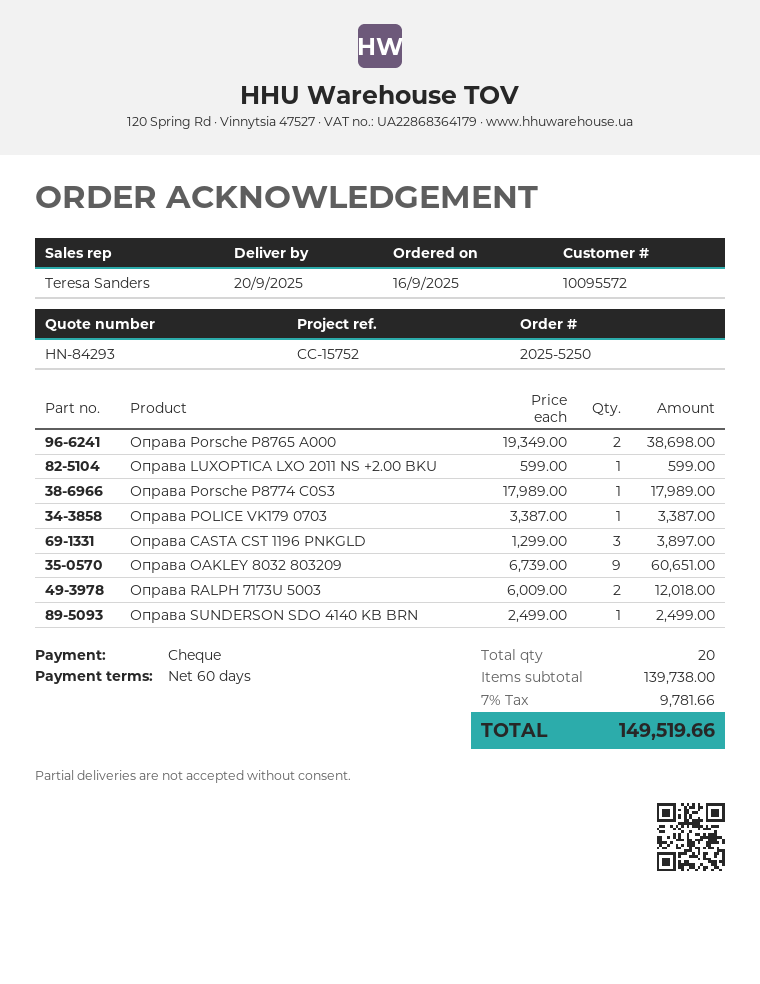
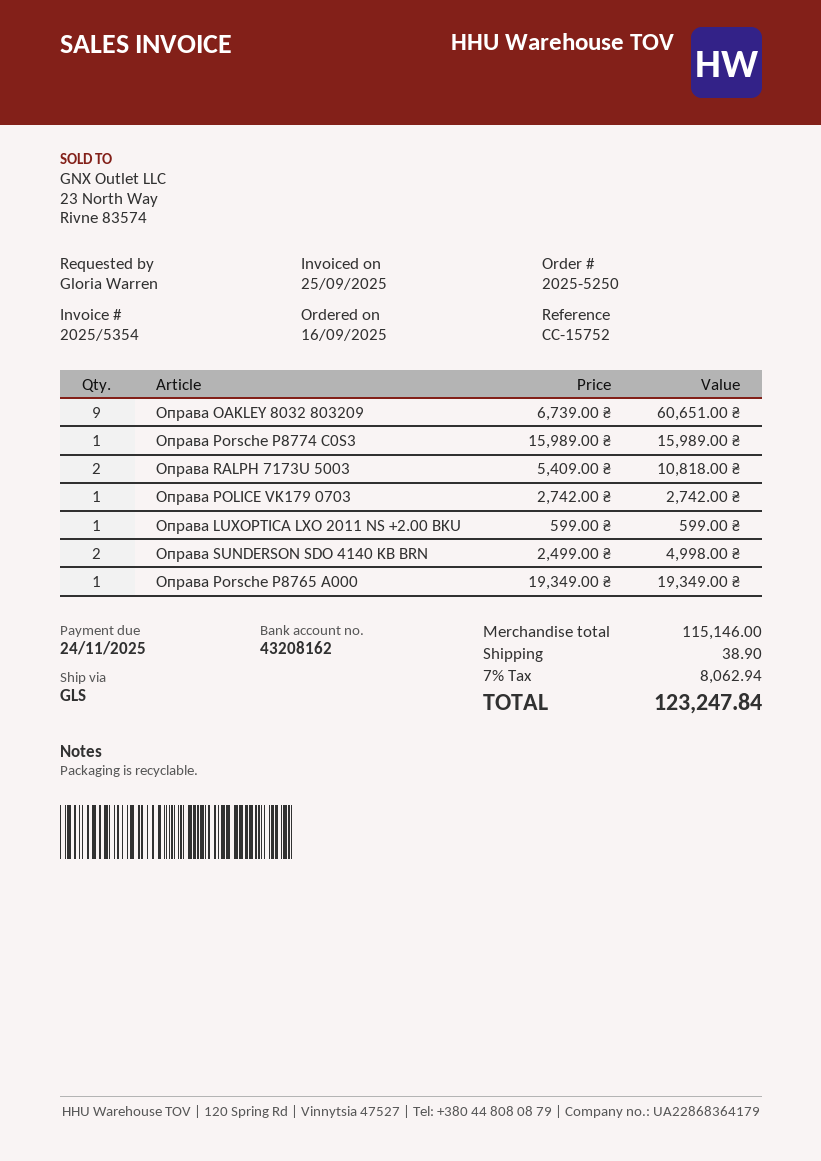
Оправа Porsche P8765 A000: 2 x 19349.00 = 38698.00 -> 1 x 19349.00 = 19349.00
Оправа Porsche P8774 C0S3: 1 x 17989.00 = 17989.00 -> 1 x 15989.00 = 15989.00
Оправа POLICE VK179 0703: 1 x 3387.00 = 3387.00 -> 1 x 2742.00 = 2742.00
Оправа CASTA CST 1196 PNKGLD: 3 x 1299.00 = 3897.00 -> none
Оправа RALPH 7173U 5003: 2 x 6009.00 = 12018.00 -> 2 x 5409.00 = 10818.00
Оправа SUNDERSON SDO 4140 KB BRN: 1 x 2499.00 = 2499.00 -> 2 x 2499.00 = 4998.00
subtotal: 139738.00 -> 115146.00
shipping: none -> 38.90
tax: 7% = 9781.66 -> 7% = 8062.94
total: 149519.66 -> 123247.84

